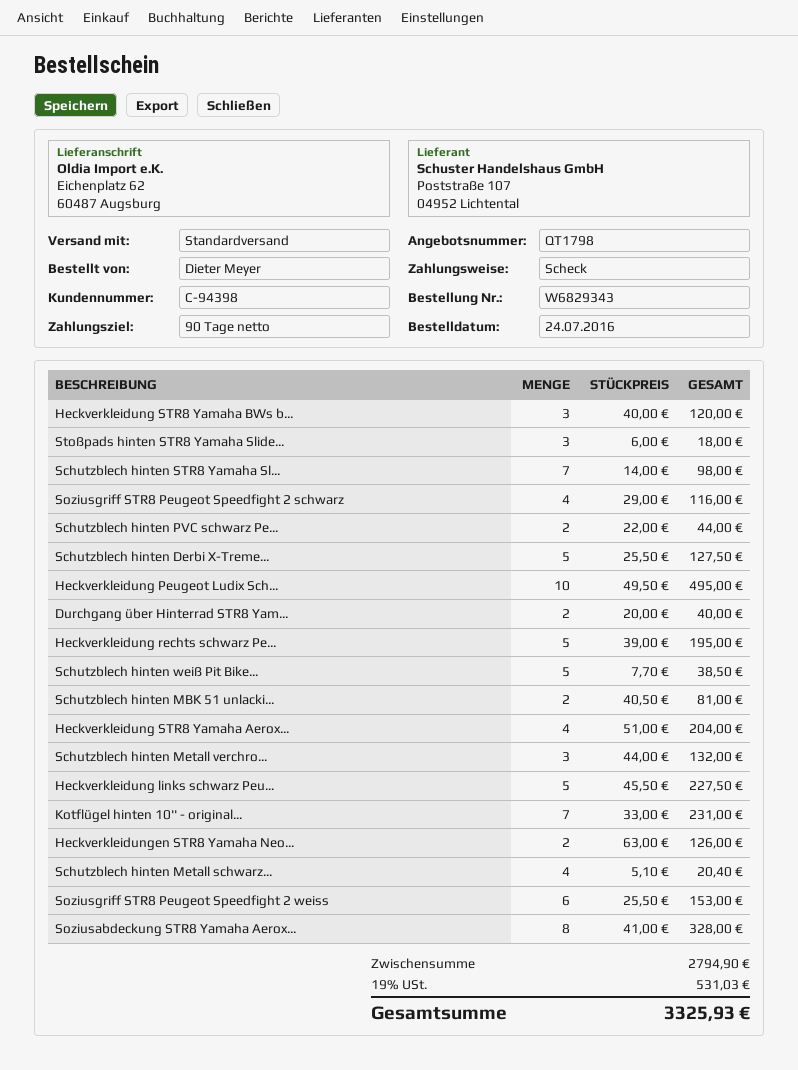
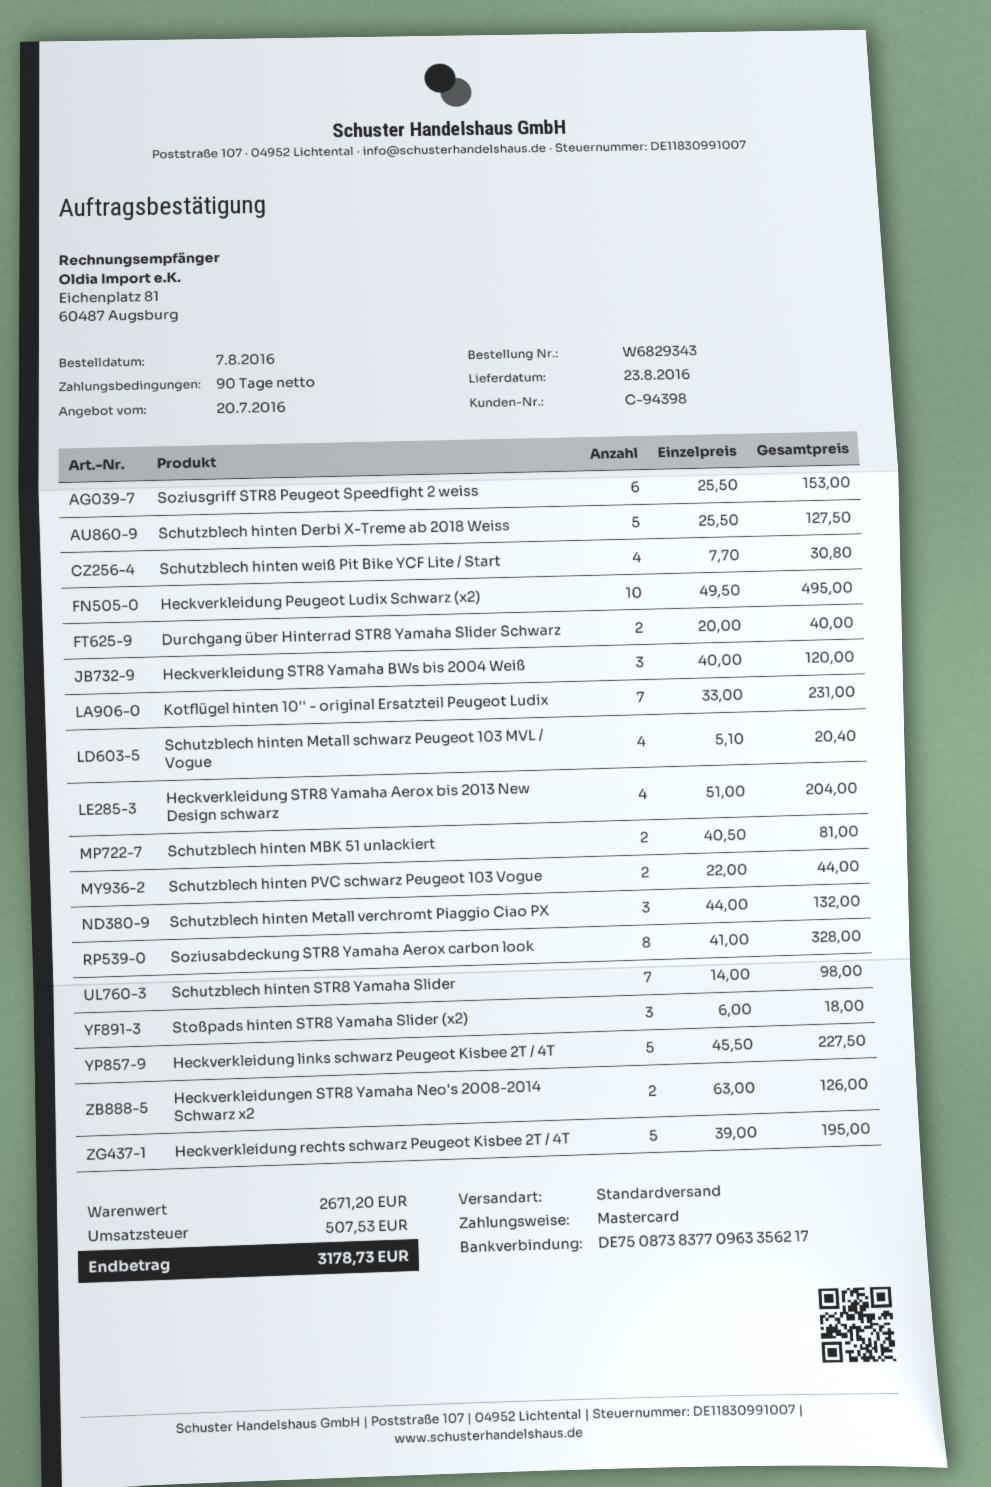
order date: 2016-07-24 -> 2016-08-07
payment method: cheque -> Mastercard
Soziusgriff STR8 Peugeot Speedfight 2 schwarz: 4 x 29.00 = 116.00 -> none
Schutzblech hinten weiß Pit Bike...: 5 x 7.70 = 38.50 -> 4 x 7.70 = 30.80
subtotal: 2794.90 -> 2671.20
tax: 531.03 -> 507.53
total: 3325.93 -> 3178.73

